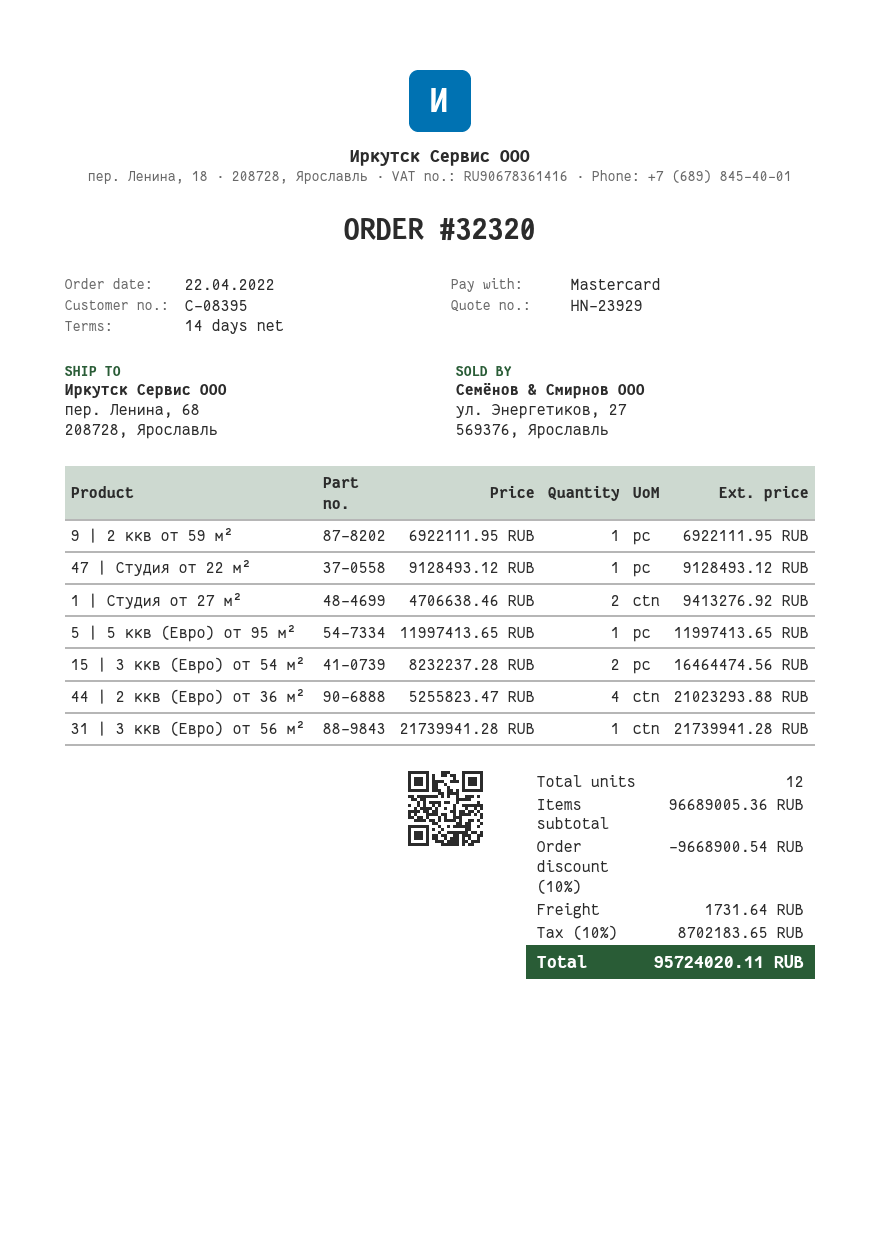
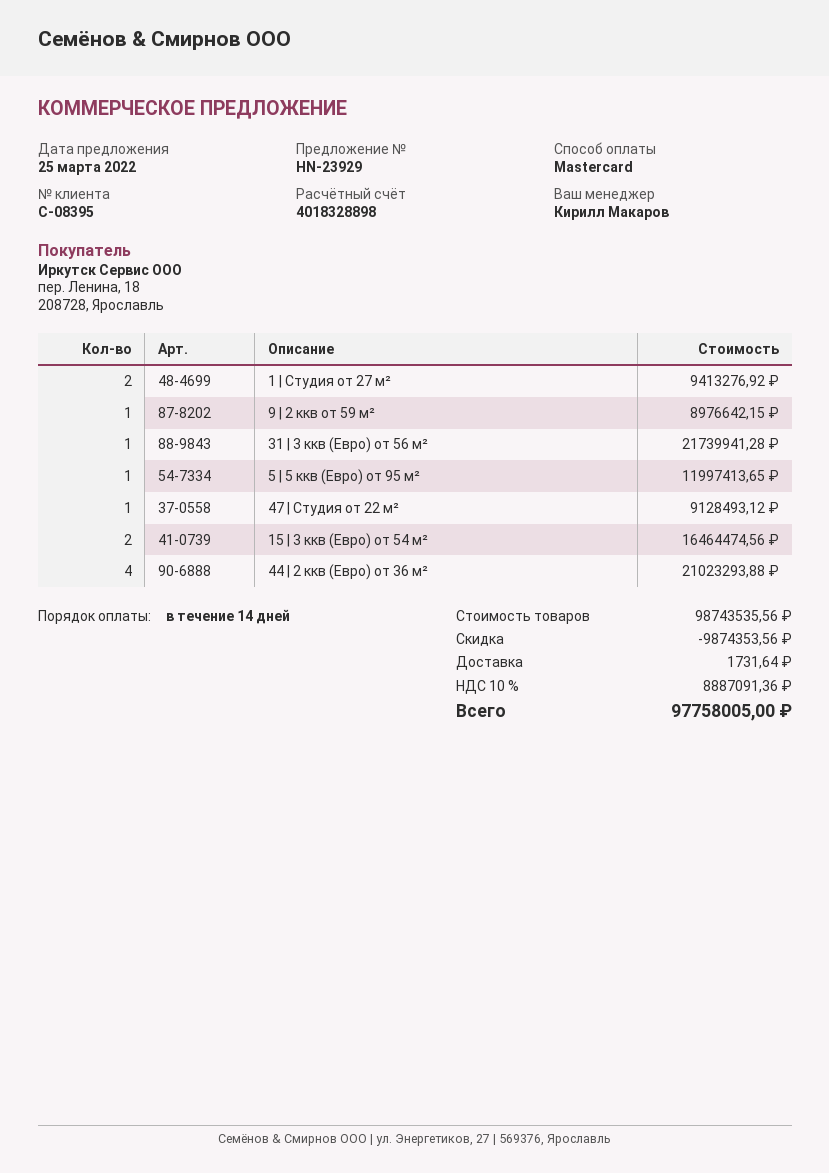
9 | 2 ккв от 59 м²: 1 for 6922111.95 -> 1 for 8976642.15
subtotal: 96689005.36 -> 98743535.56
discount: 9668900.54 -> 9874353.56
tax: 10% = 8702183.65 -> 10% = 8887091.36
total: 95724020.11 -> 97758005.00

